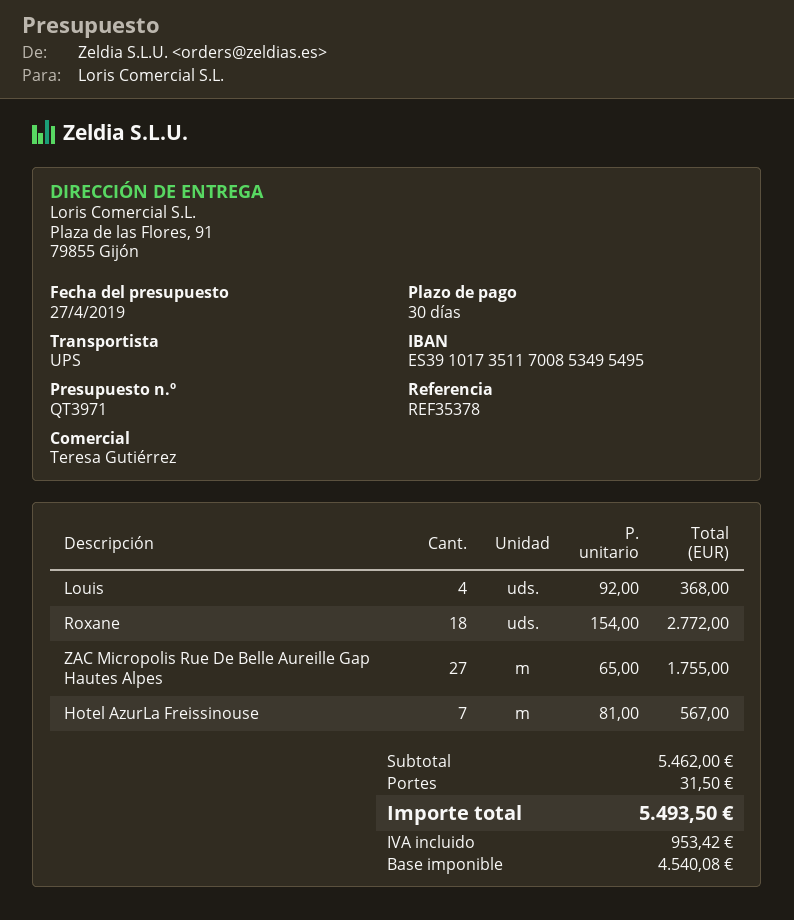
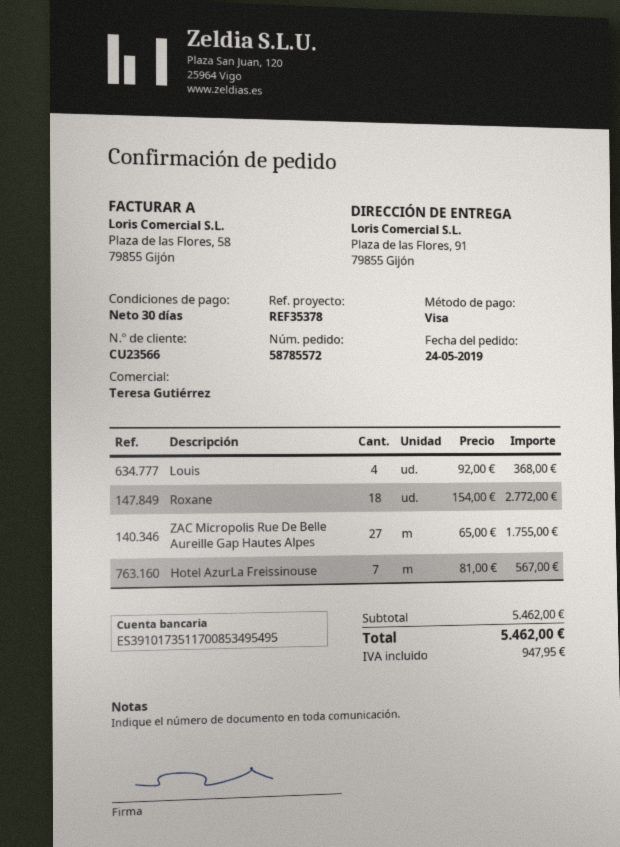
shipping: 31.50 -> none
tax: 953.42 -> 947.95
total: 5493.50 -> 5462.00

